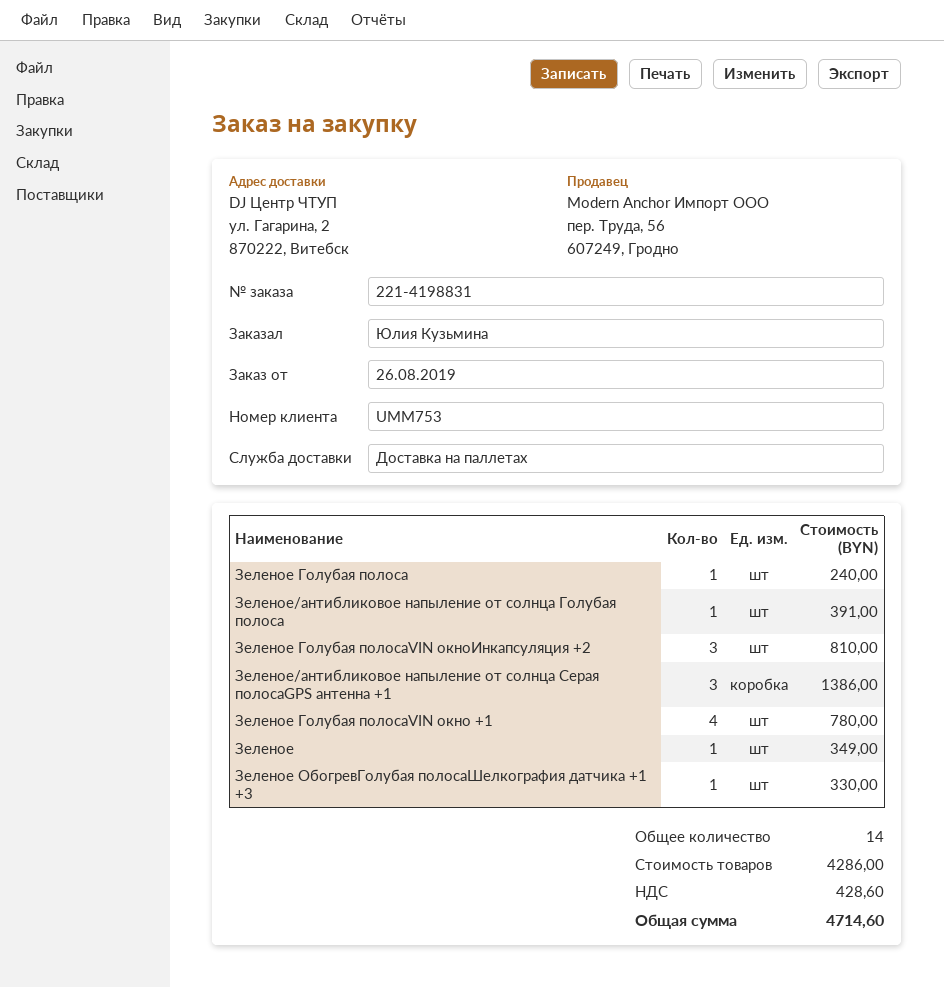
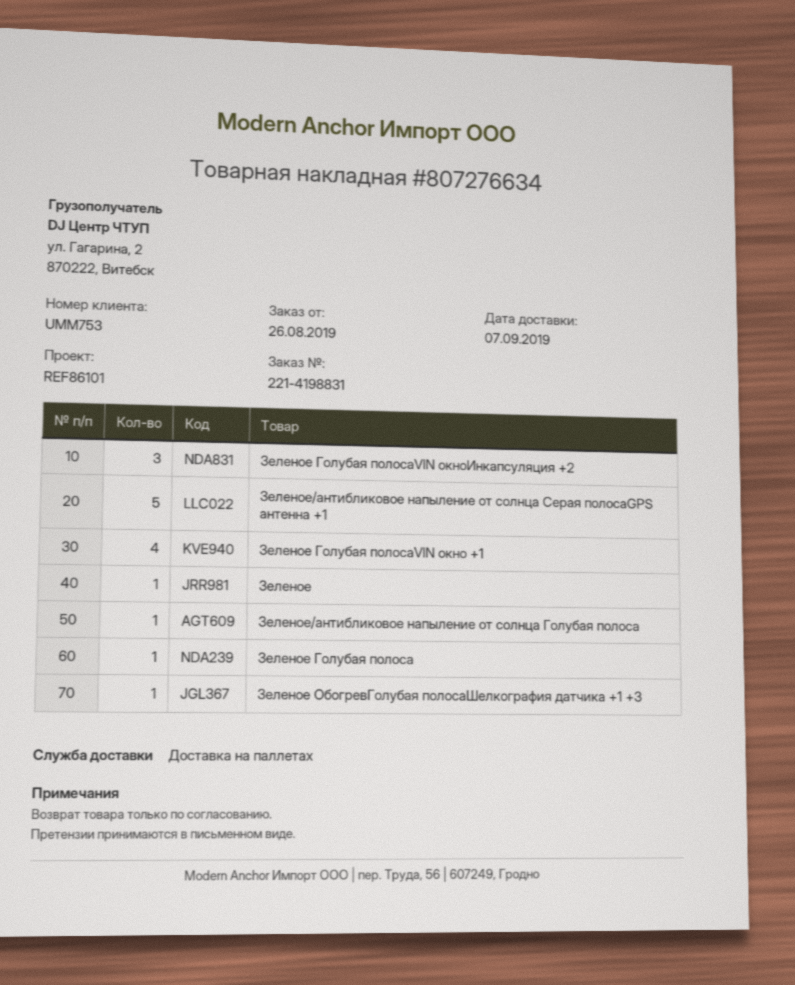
Зеленое/антибликовое напыление от солнца Серая полосаGPS антенна +1: 3 -> 5

